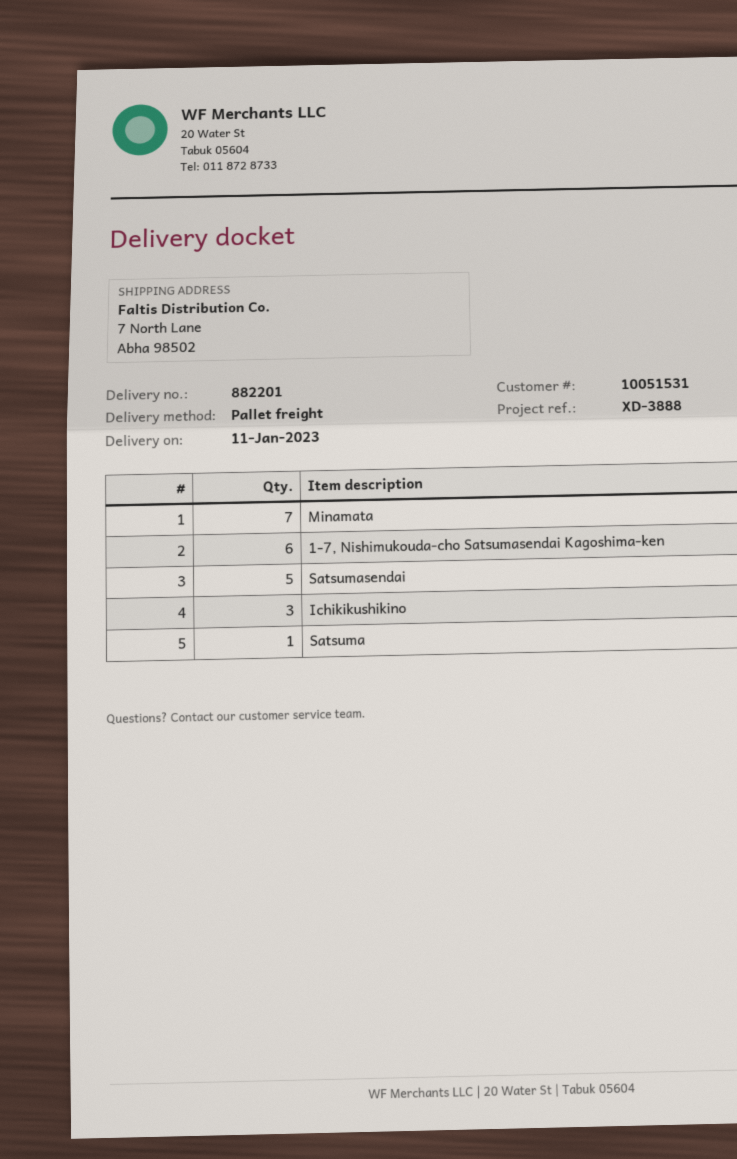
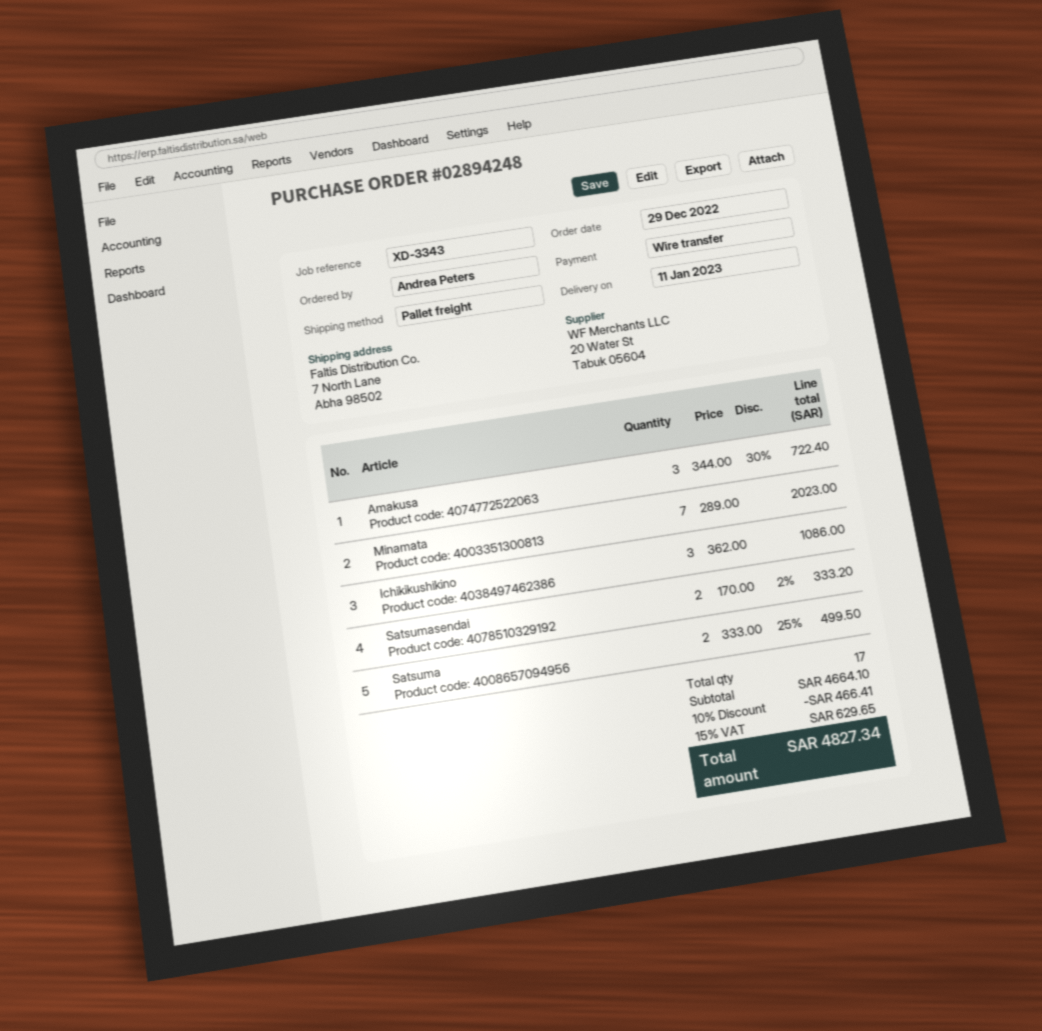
reference: XD-3888 -> XD-3343
1-7, Nishimukouda-cho Satsumasendai Kagoshima-ken: 6 -> none
Satsumasendai: 5 -> 2
Satsuma: 1 -> 2
Amakusa: none -> 3

